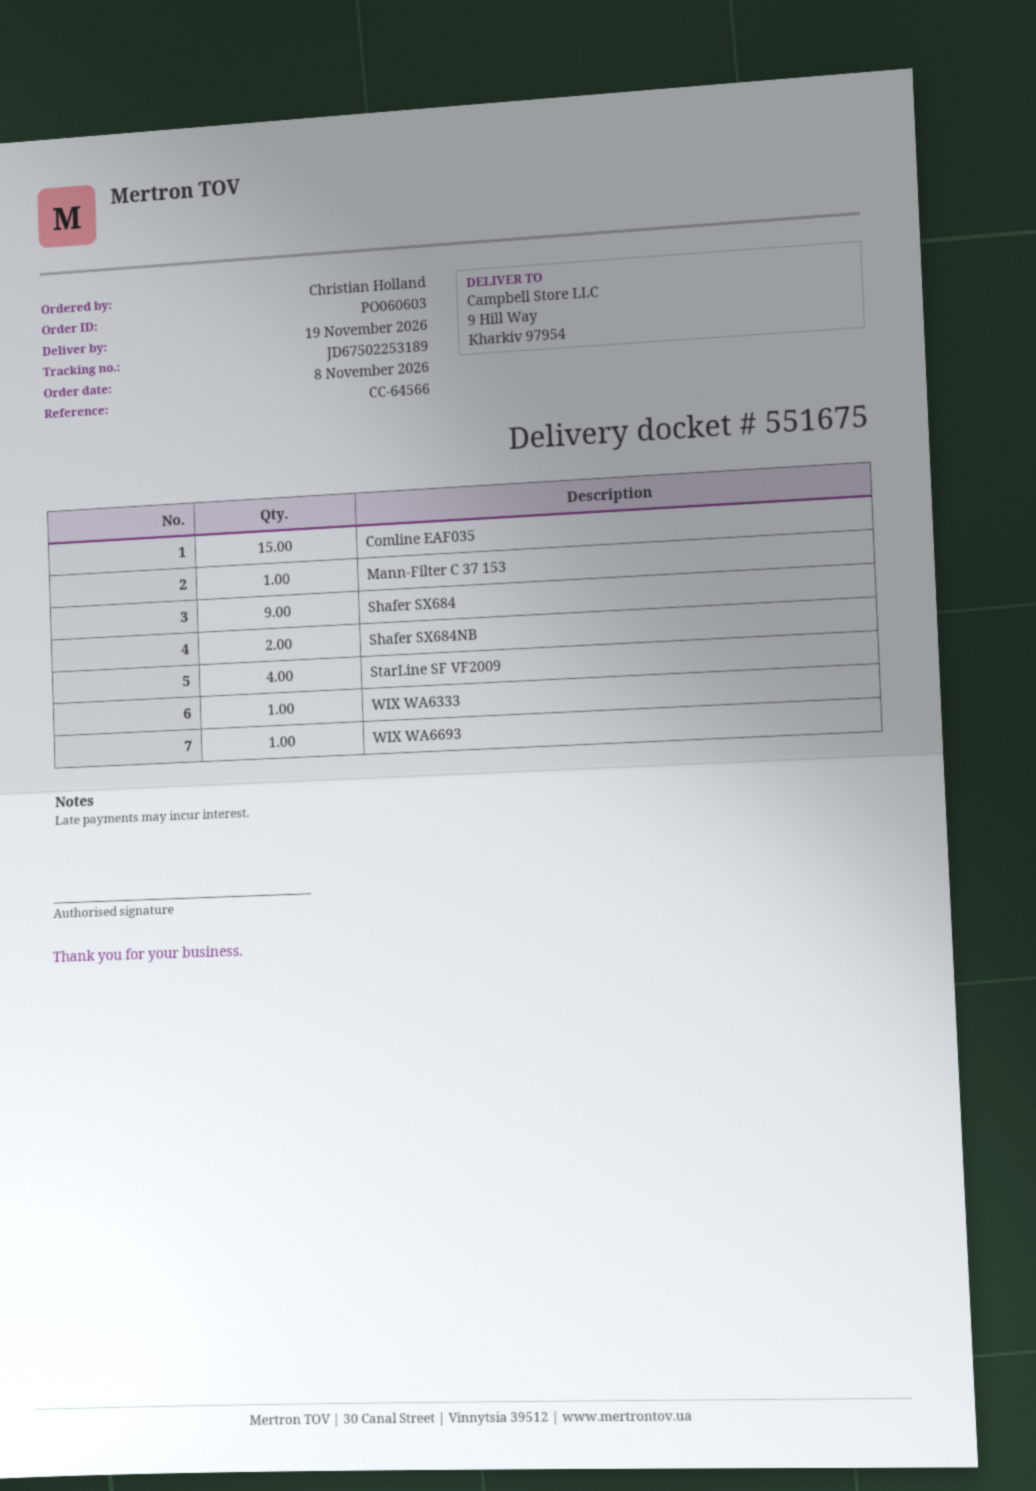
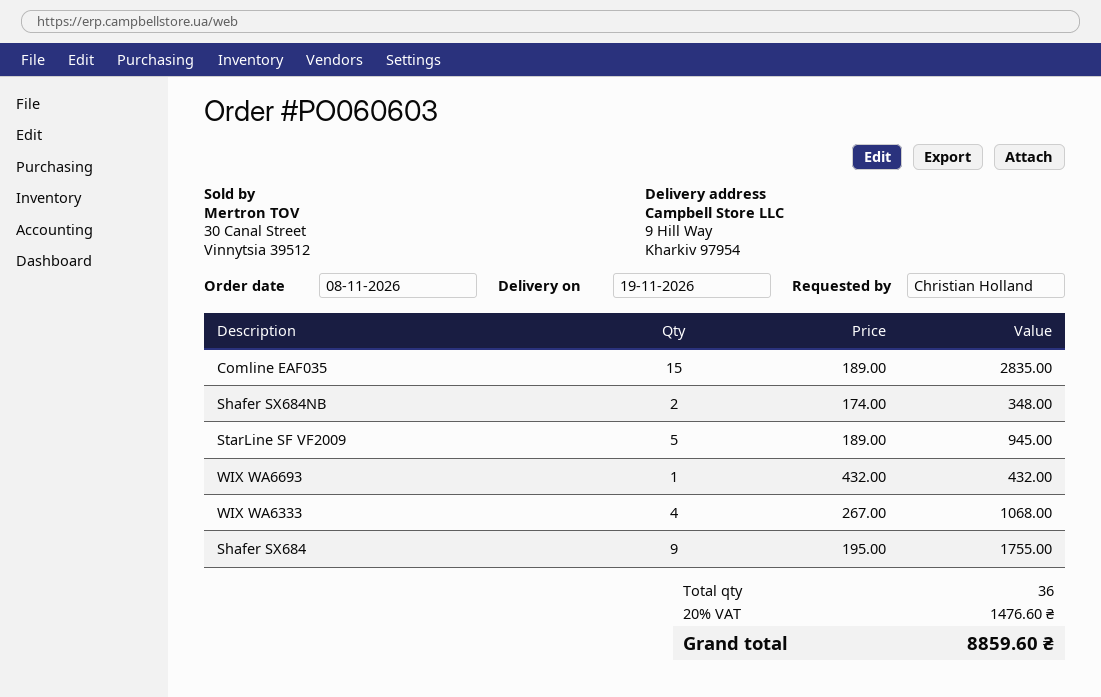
Mann-Filter C 37 153: 1 -> none
StarLine SF VF2009: 4 -> 5
WIX WA6333: 1 -> 4

